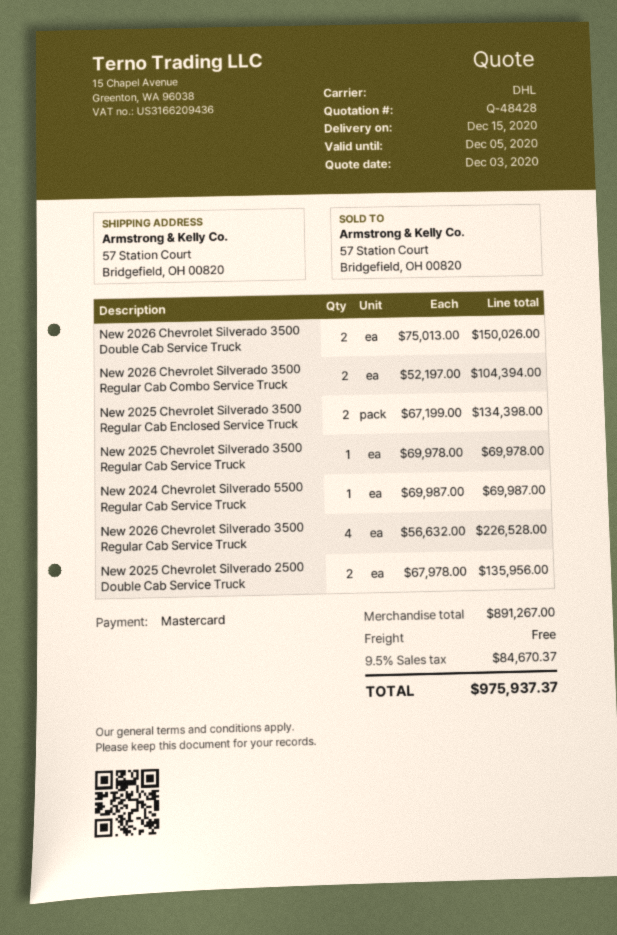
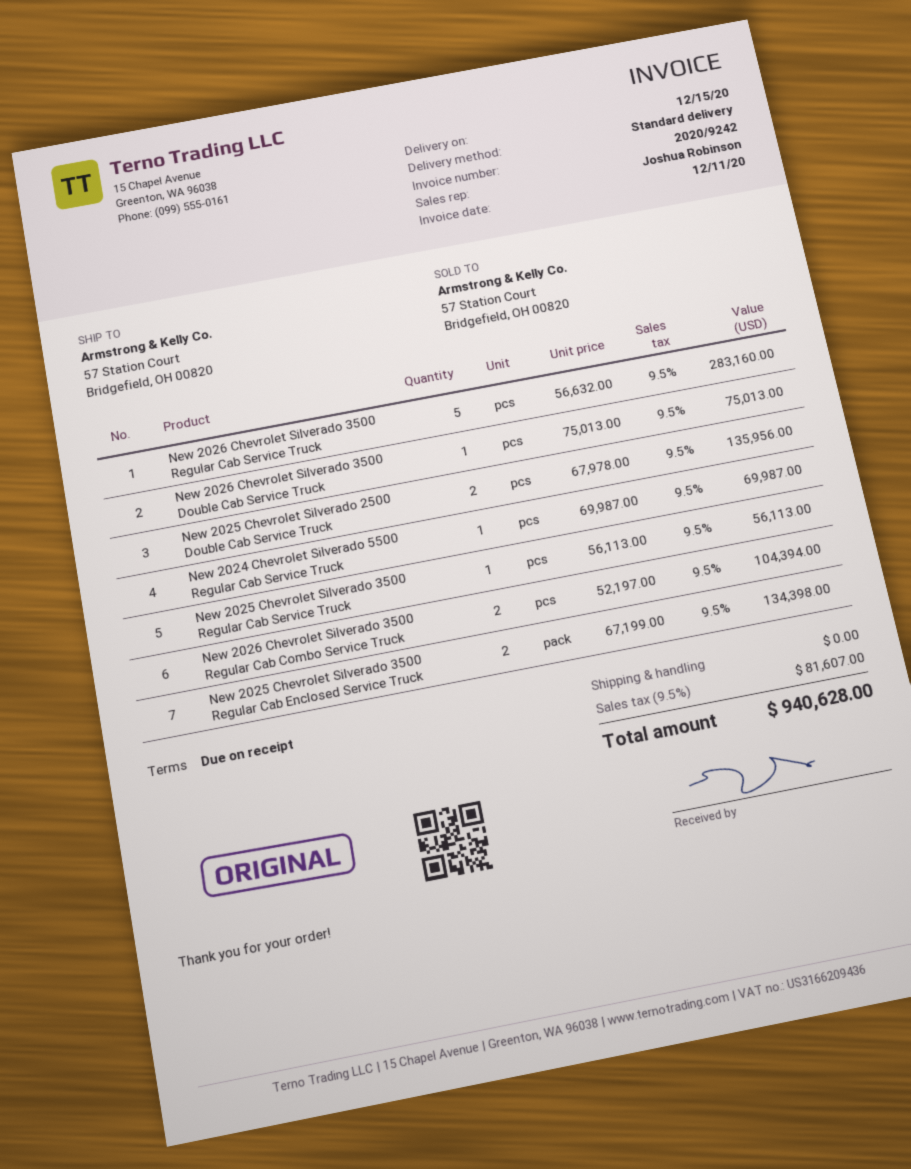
shipping method: DHL -> standard
New 2026 Chevrolet Silverado 3500 Double Cab Service Truck: 2 x 75013.00 = 150026.00 -> 1 x 75013.00 = 75013.00
New 2025 Chevrolet Silverado 3500 Regular Cab Service Truck: 1 x 69978.00 = 69978.00 -> 1 x 56113.00 = 56113.00
New 2026 Chevrolet Silverado 3500 Regular Cab Service Truck: 4 x 56632.00 = 226528.00 -> 5 x 56632.00 = 283160.00
tax: 9.5% = 84670.37 -> 9.5% = 81607.00
total: 975937.37 -> 940628.00

